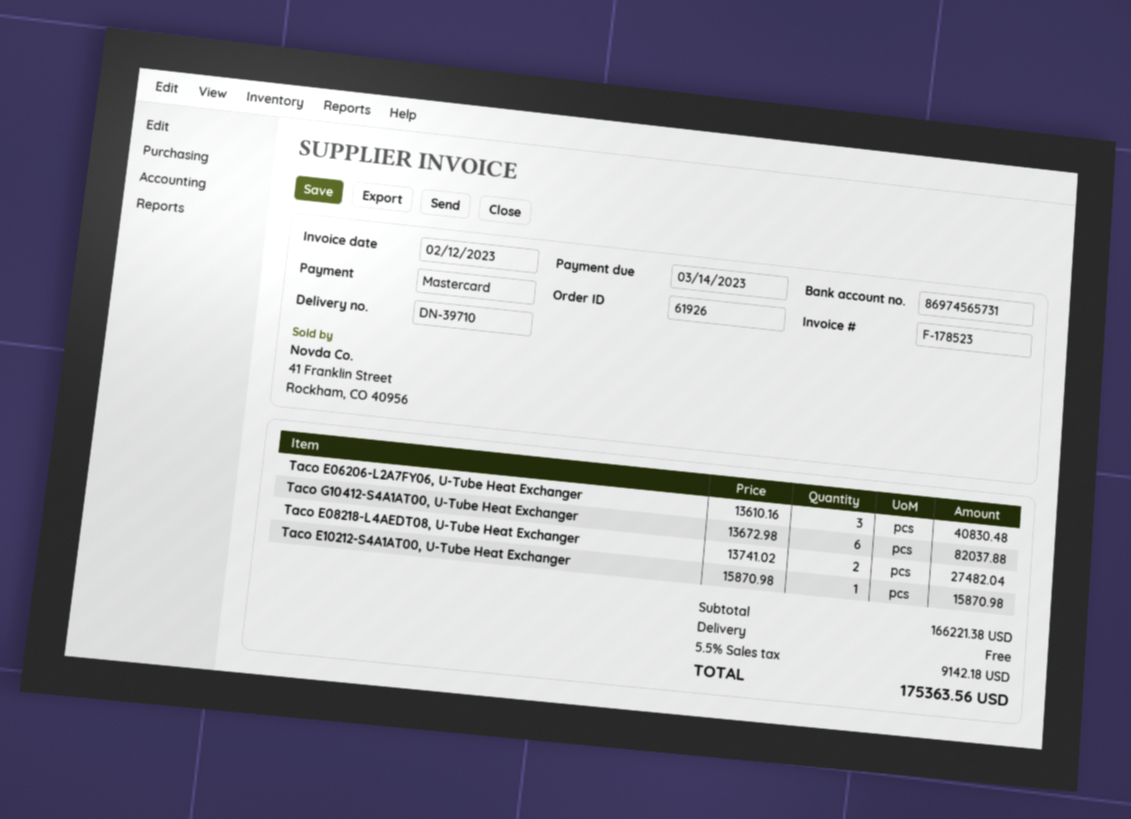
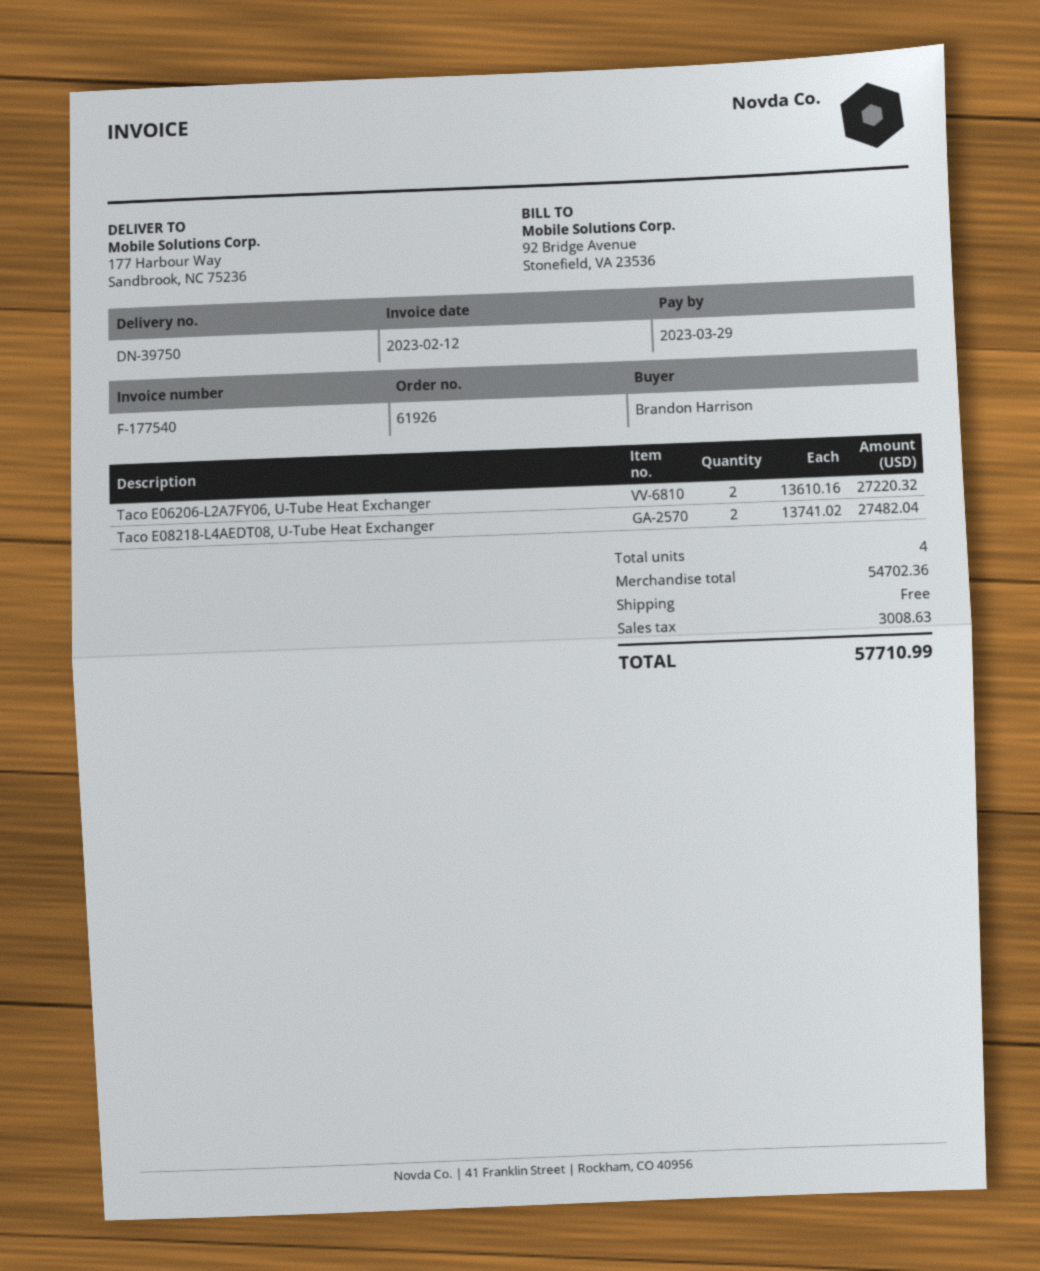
delivery note number: DN-39710 -> DN-39750
invoice number: F-178523 -> F-177540
due date: 2023-03-14 -> 2023-03-29
Taco E06206-L2A7FY06, U-Tube Heat Exchanger: 3 x 13610.16 = 40830.48 -> 2 x 13610.16 = 27220.32
Taco G10412-S4A1AT00, U-Tube Heat Exchanger: 6 x 13672.98 = 82037.88 -> none
Taco E10212-S4A1AT00, U-Tube Heat Exchanger: 1 x 15870.98 = 15870.98 -> none
subtotal: 166221.38 -> 54702.36
tax: 9142.18 -> 3008.63
total: 175363.56 -> 57710.99

